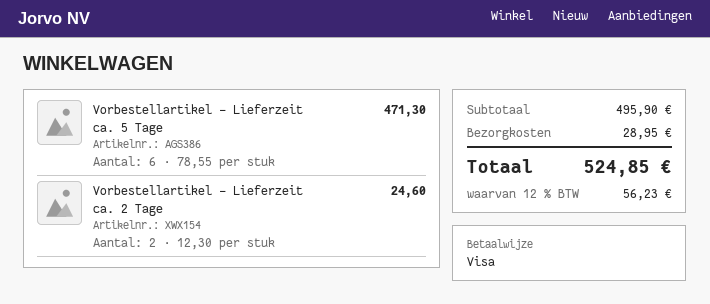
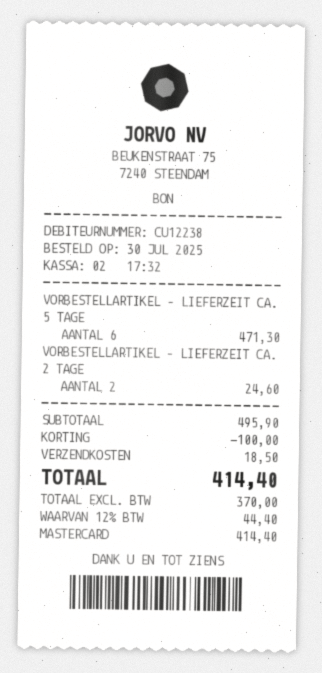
payment method: Visa -> Mastercard
discount: none -> 100.00
shipping: 28.95 -> 18.50
tax: 12% = 56.23 -> 12% = 44.40
total: 524.85 -> 414.40

